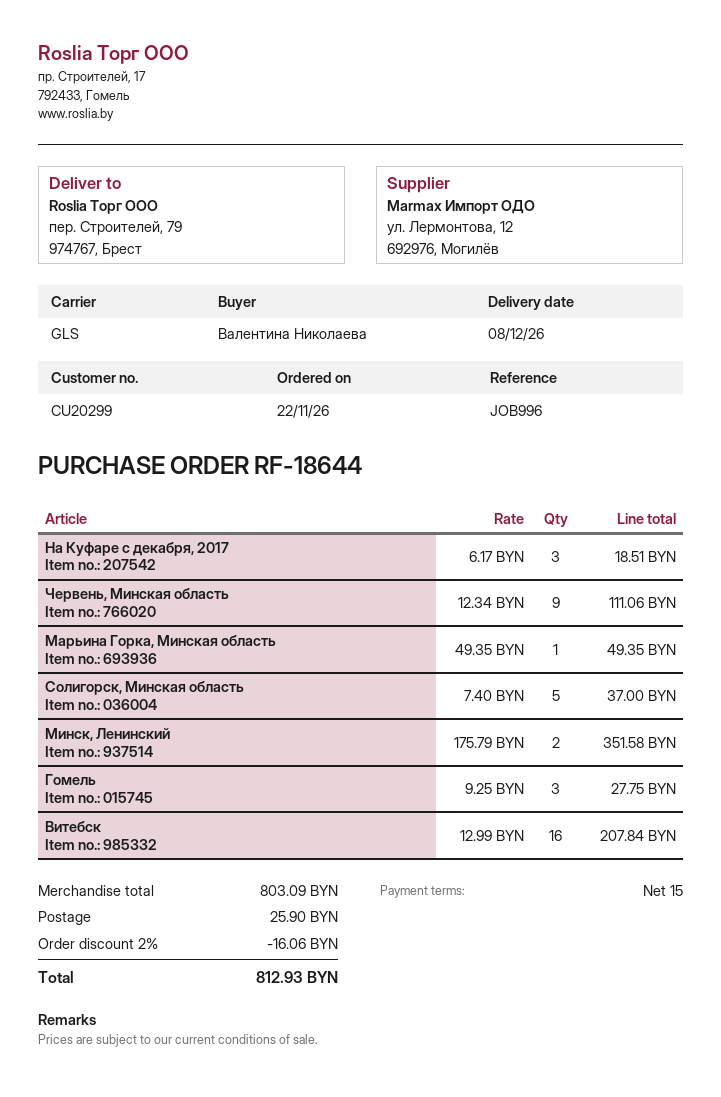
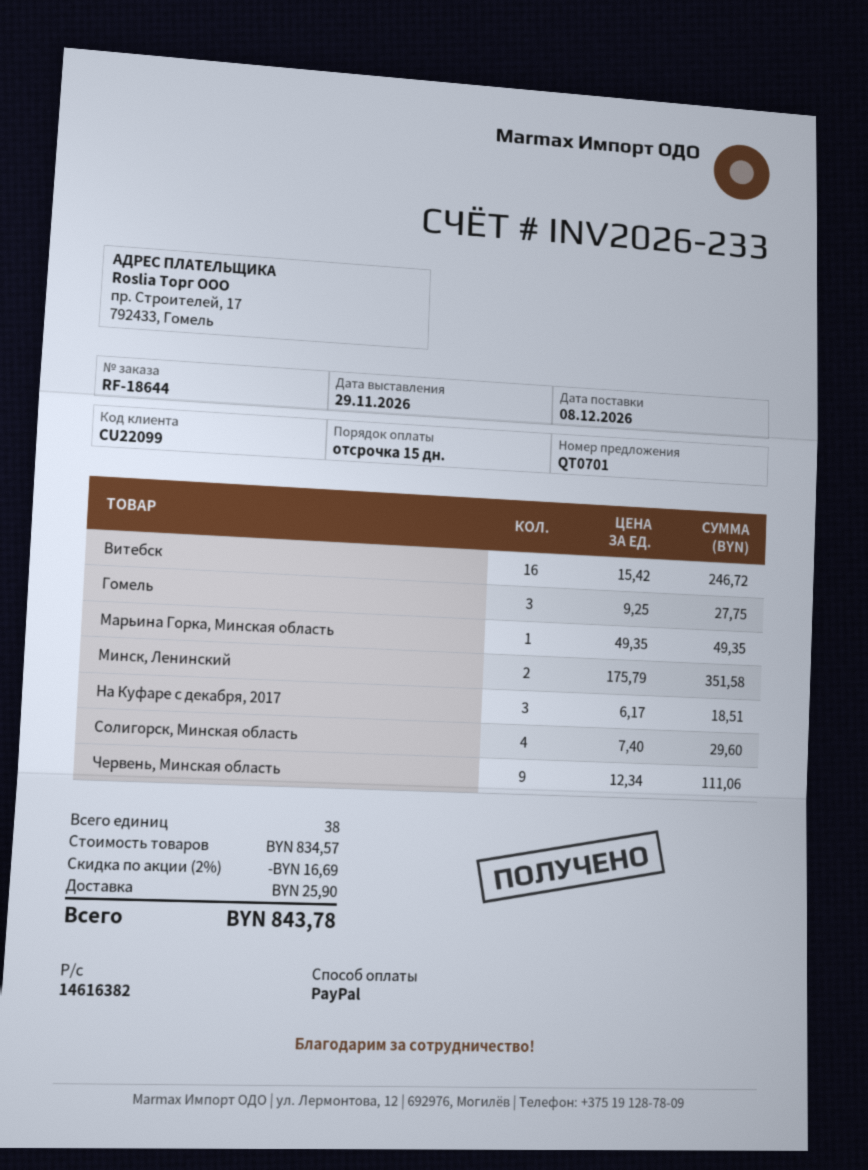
customer number: CU20299 -> CU22099
Солигорск, Минская область: 5 x 7.40 = 37.00 -> 4 x 7.40 = 29.60
Витебск: 16 x 12.99 = 207.84 -> 16 x 15.42 = 246.72
subtotal: 803.09 -> 834.57
discount: 2% = 16.06 -> 2% = 16.69
total: 812.93 -> 843.78

